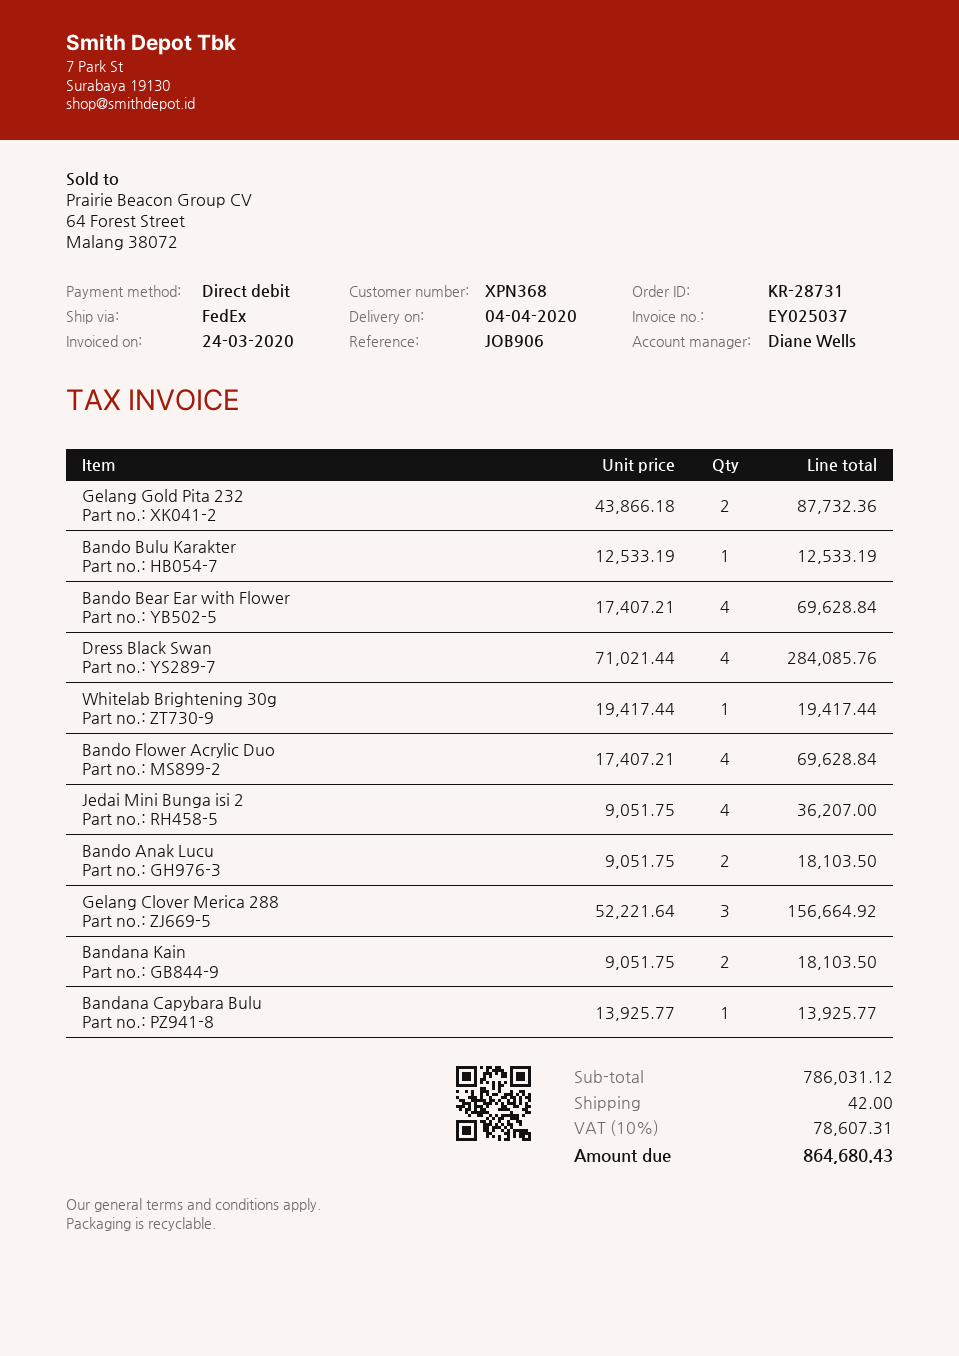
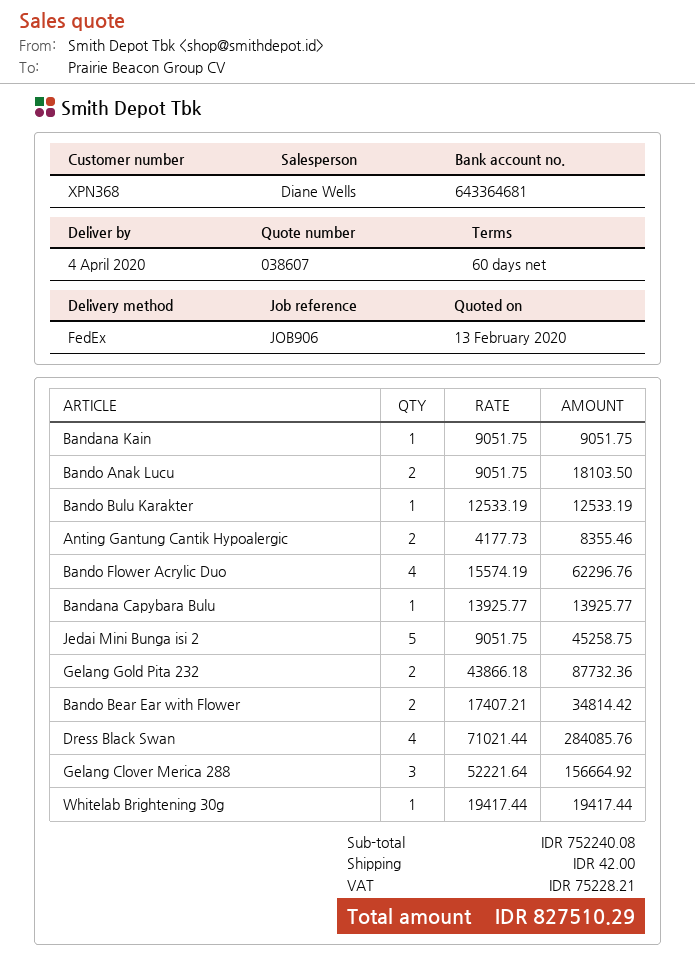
Bando Bear Ear with Flower: 4 x 17407.21 = 69628.84 -> 2 x 17407.21 = 34814.42
Bando Flower Acrylic Duo: 4 x 17407.21 = 69628.84 -> 4 x 15574.19 = 62296.76
Jedai Mini Bunga isi 2: 4 x 9051.75 = 36207.00 -> 5 x 9051.75 = 45258.75
Bandana Kain: 2 x 9051.75 = 18103.50 -> 1 x 9051.75 = 9051.75
Anting Gantung Cantik Hypoalergic: none -> 2 x 4177.73 = 8355.46
subtotal: 786031.12 -> 752240.08
tax: 78607.31 -> 75228.21
total: 864680.43 -> 827510.29

